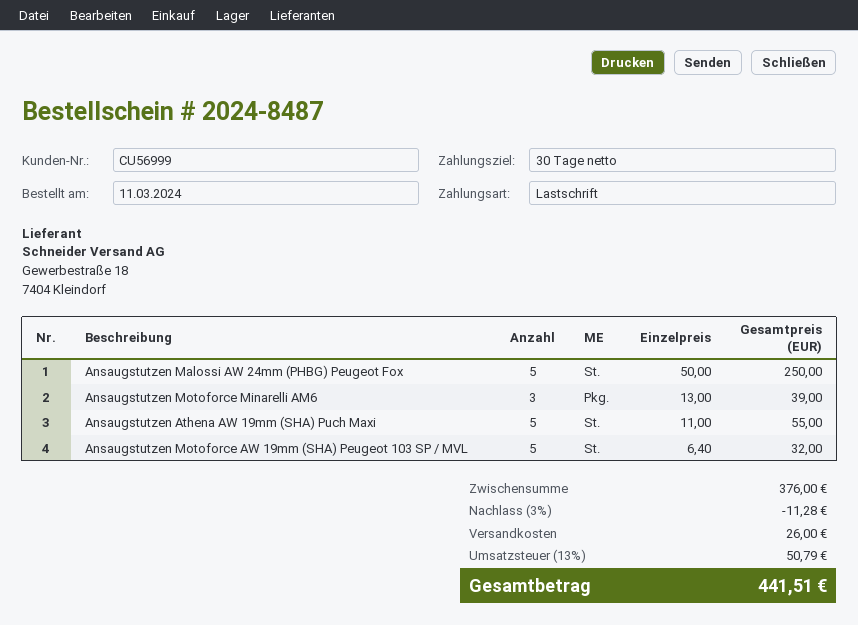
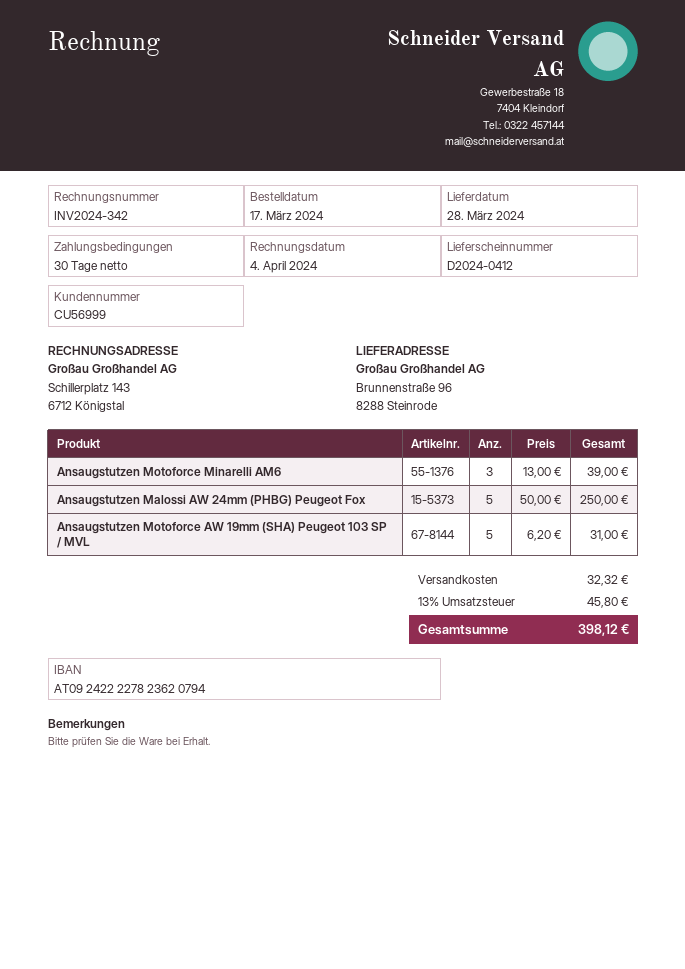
order date: 2024-03-11 -> 2024-03-17
Ansaugstutzen Athena AW 19mm (SHA) Puch Maxi: 5 x 11.00 = 55.00 -> none
Ansaugstutzen Motoforce AW 19mm (SHA) Peugeot 103 SP / MVL: 5 x 6.40 = 32.00 -> 5 x 6.20 = 31.00
discount: 3% = 11.28 -> none
shipping: 26.00 -> 32.32
tax: 13% = 50.79 -> 13% = 45.80
total: 441.51 -> 398.12

